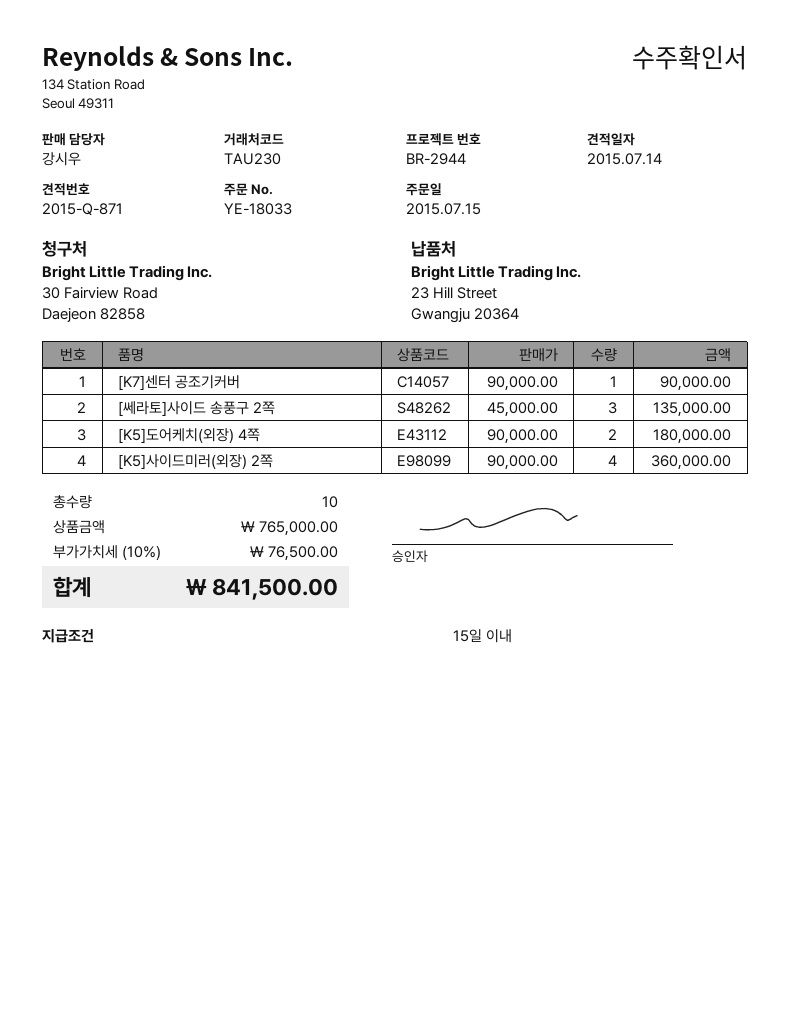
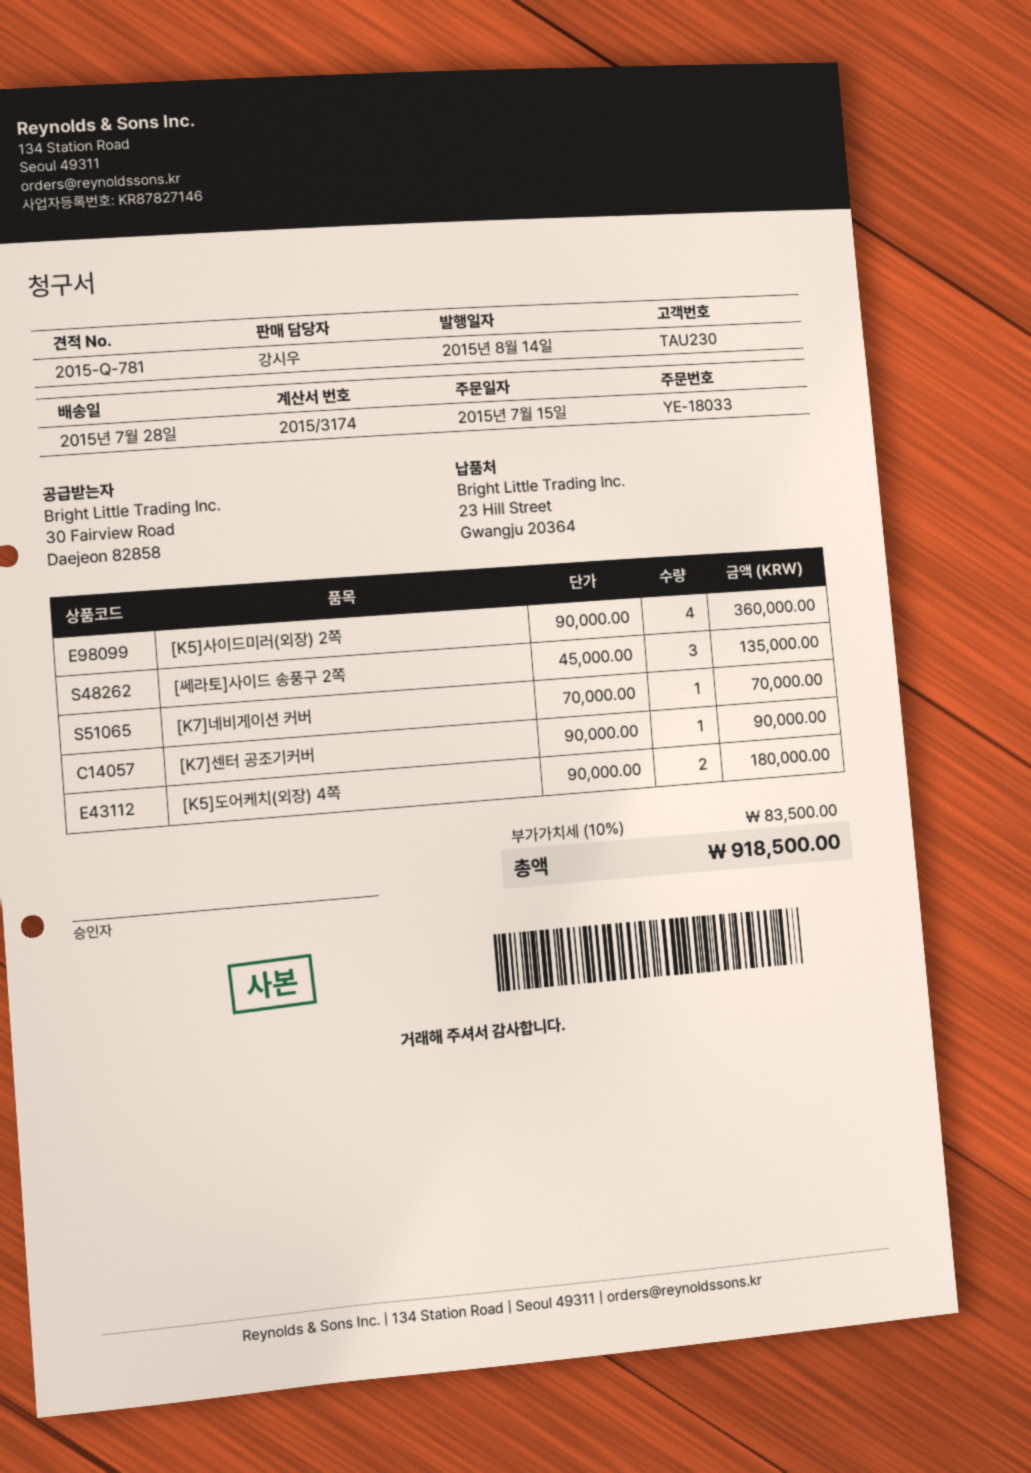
quote number: 2015-Q-871 -> 2015-Q-781
[K7]네비게이션 커버: none -> 1 x 70000.00 = 70000.00
tax: 10% = 76500.00 -> 10% = 83500.00
total: 841500.00 -> 918500.00

